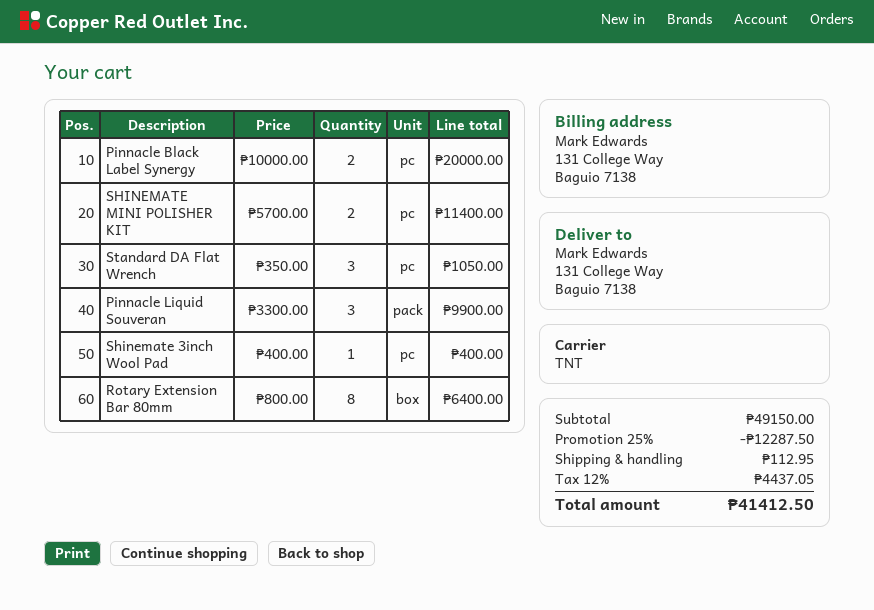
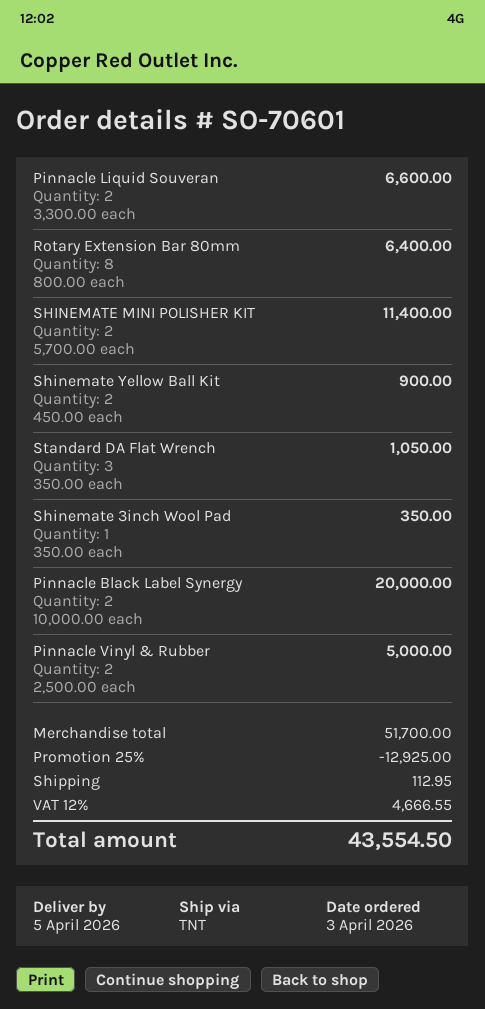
Pinnacle Liquid Souveran: 3 x 3300.00 = 9900.00 -> 2 x 3300.00 = 6600.00
Shinemate 3inch Wool Pad: 1 x 400.00 = 400.00 -> 1 x 350.00 = 350.00
Shinemate Yellow Ball Kit: none -> 2 x 450.00 = 900.00
Pinnacle Vinyl & Rubber: none -> 2 x 2500.00 = 5000.00
subtotal: 49150.00 -> 51700.00
discount: 25% = 12287.50 -> 25% = 12925.00
tax: 12% = 4437.05 -> 12% = 4666.55
total: 41412.50 -> 43554.50

